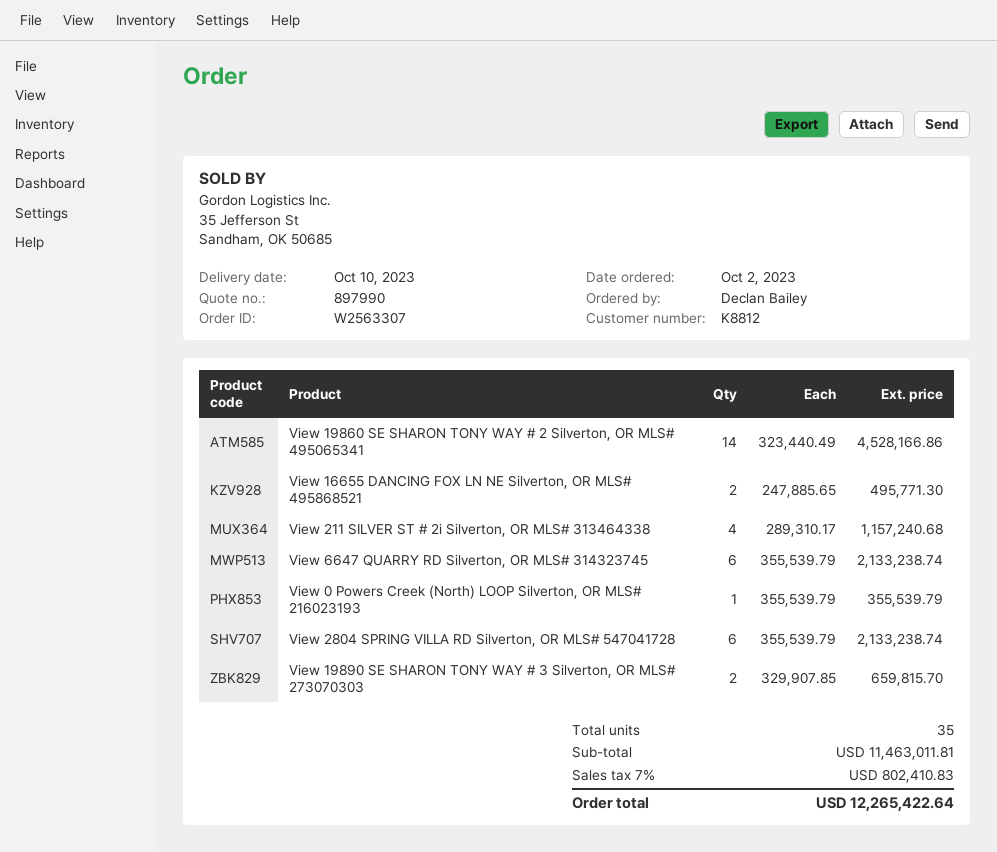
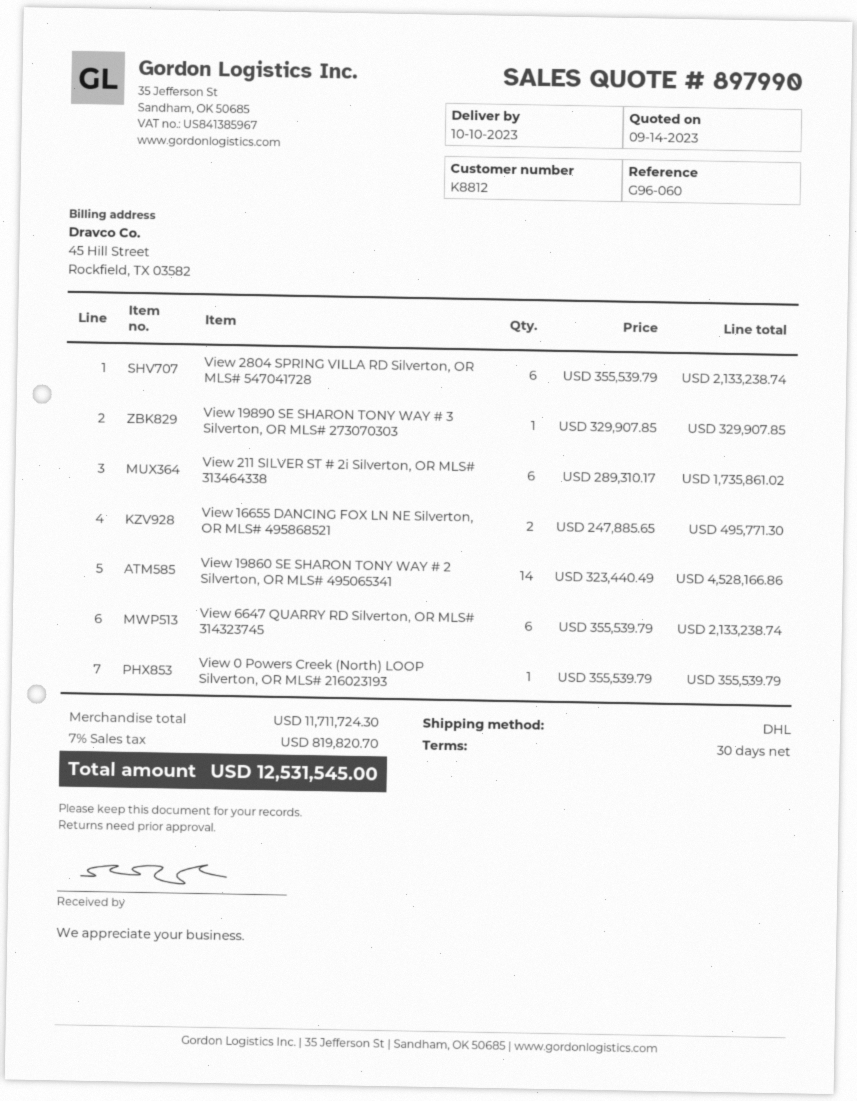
View 211 SILVER ST # 2i Silverton, OR MLS# 313464338: 4 x 289310.17 = 1157240.68 -> 6 x 289310.17 = 1735861.02
View 19890 SE SHARON TONY WAY # 3 Silverton, OR MLS# 273070303: 2 x 329907.85 = 659815.70 -> 1 x 329907.85 = 329907.85
subtotal: 11463011.81 -> 11711724.30
tax: 7% = 802410.83 -> 7% = 819820.70
total: 12265422.64 -> 12531545.00

